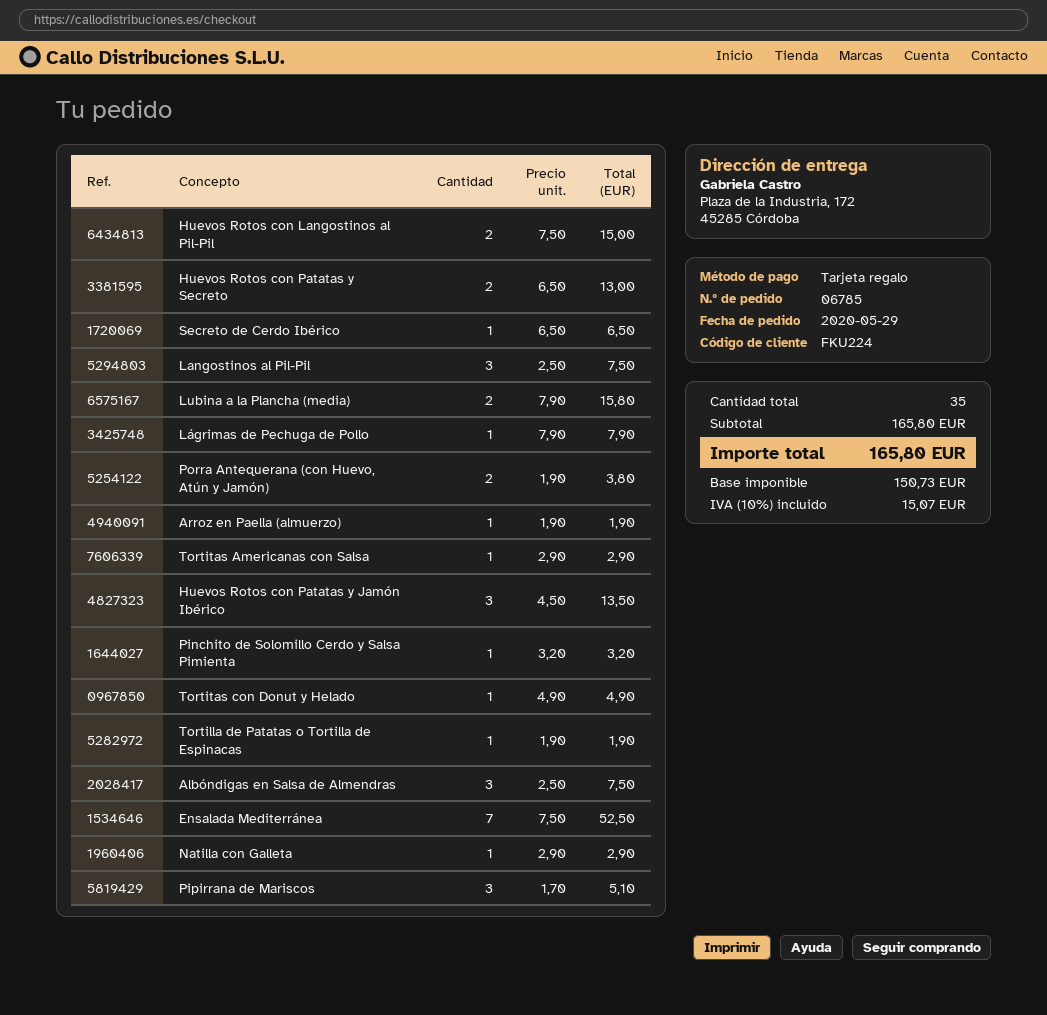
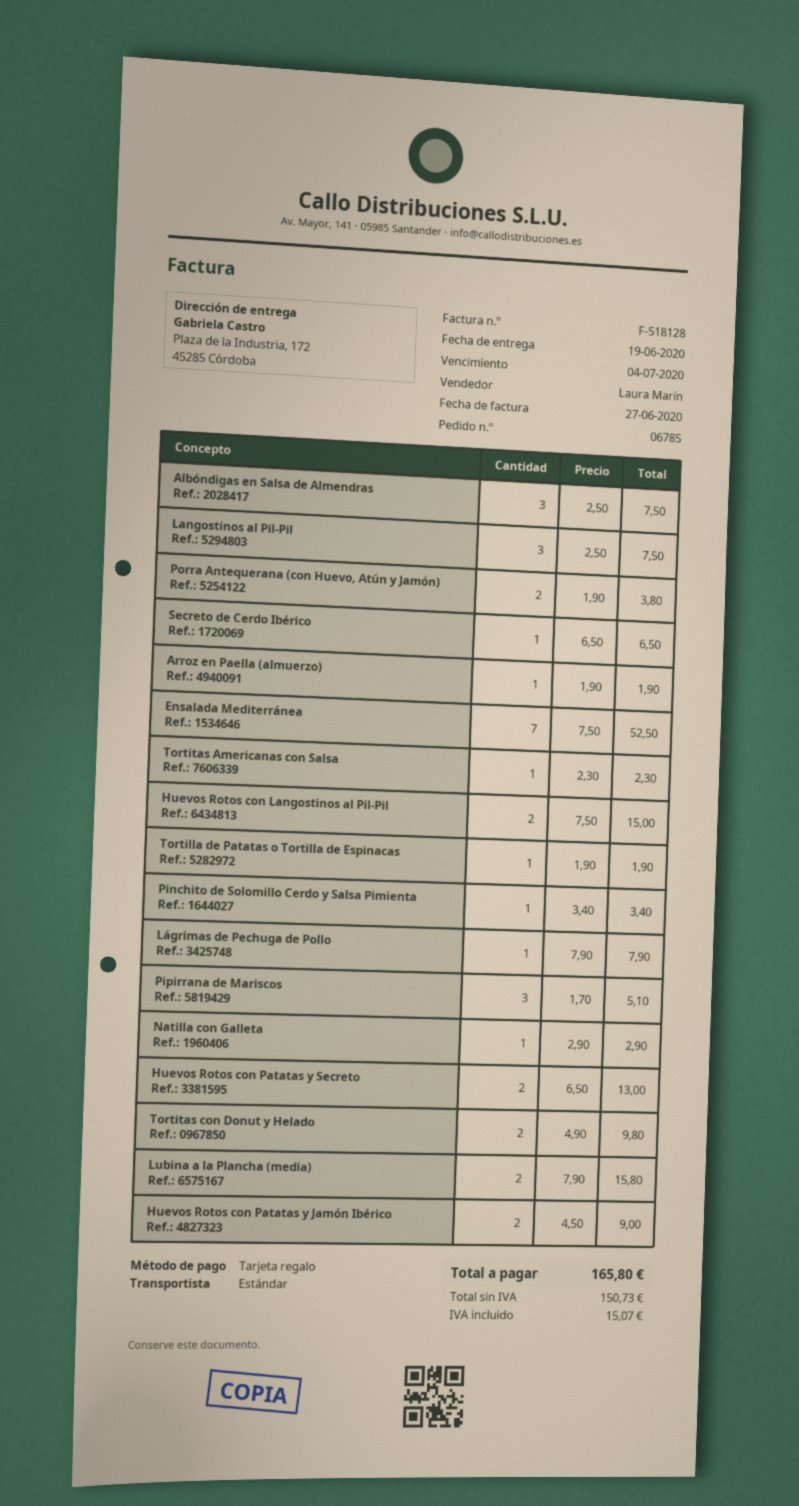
Tortitas Americanas con Salsa: 1 x 2.90 = 2.90 -> 1 x 2.30 = 2.30
Huevos Rotos con Patatas y Jamón Ibérico: 3 x 4.50 = 13.50 -> 2 x 4.50 = 9.00
Pinchito de Solomillo Cerdo y Salsa Pimienta: 1 x 3.20 = 3.20 -> 1 x 3.40 = 3.40
Tortitas con Donut y Helado: 1 x 4.90 = 4.90 -> 2 x 4.90 = 9.80

